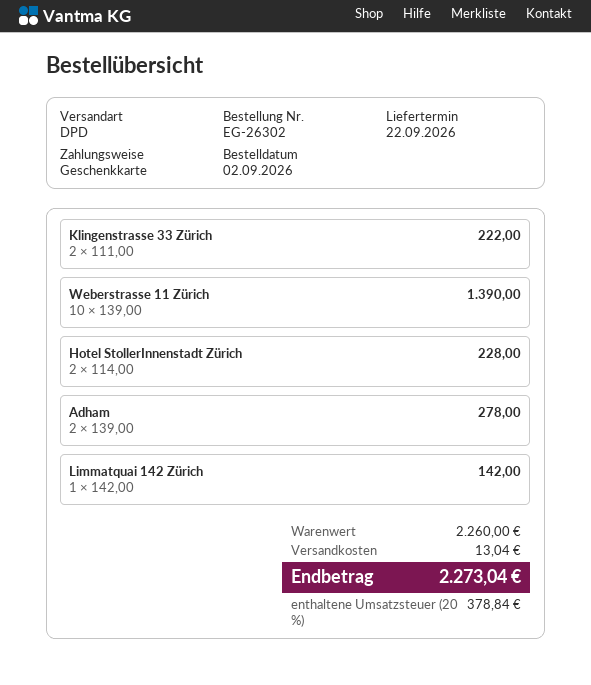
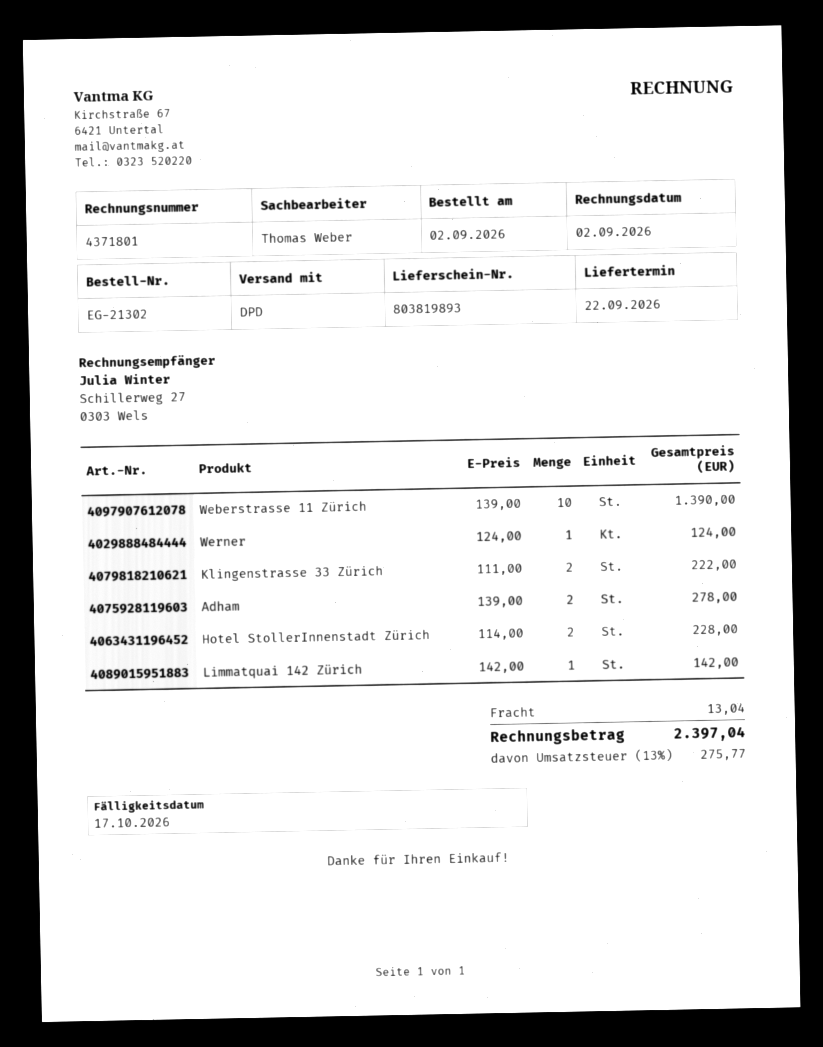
order number: EG-26302 -> EG-21302
Werner: none -> 1 x 124.00 = 124.00
tax: 20% = 378.84 -> 13% = 275.77
total: 2273.04 -> 2397.04

